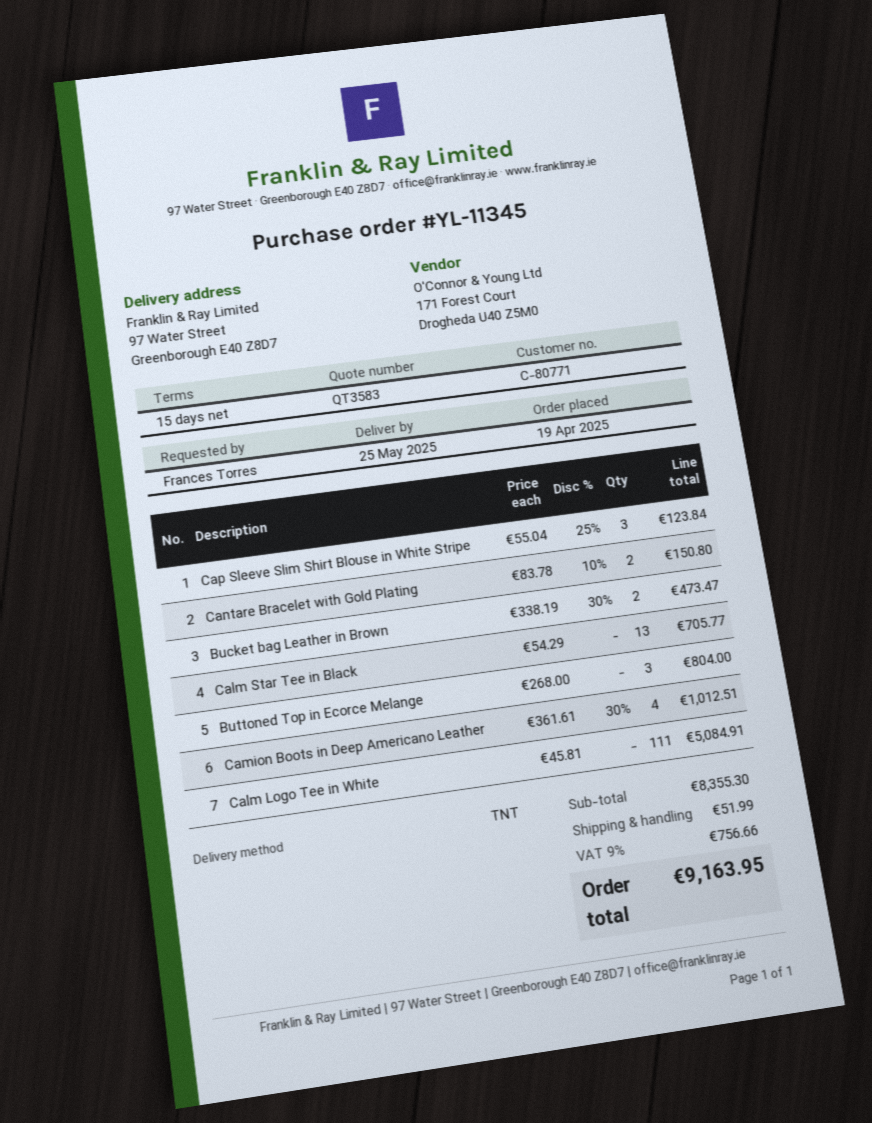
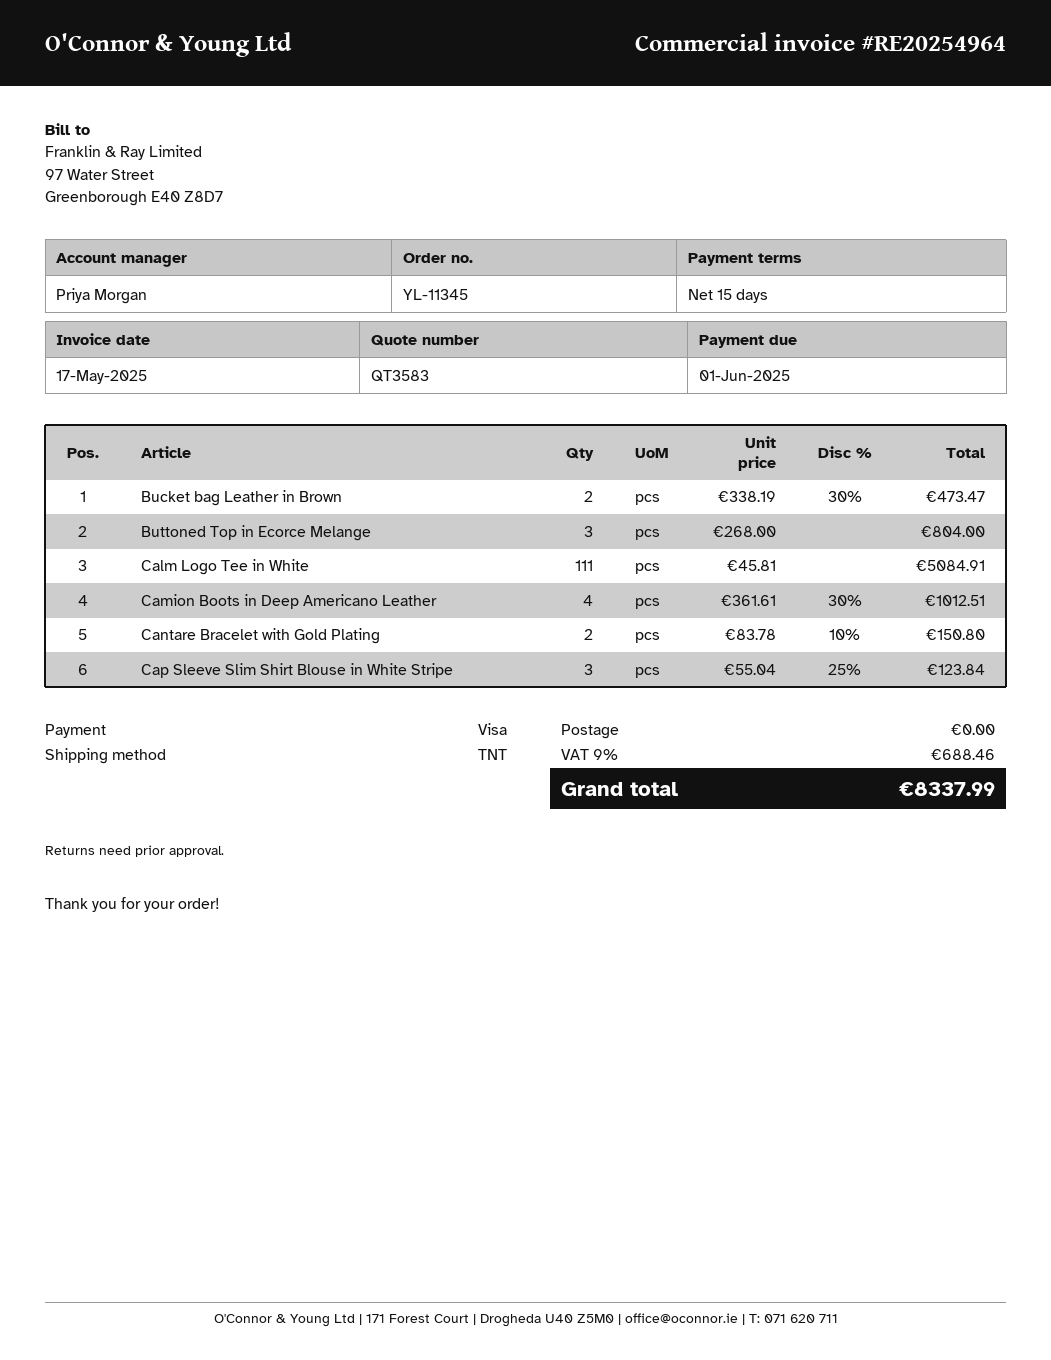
Calm Star Tee in Black: 13 x 54.29 = 705.77 -> none
shipping: 51.99 -> 0.00
tax: 9% = 756.66 -> 9% = 688.46
total: 9163.95 -> 8337.99

